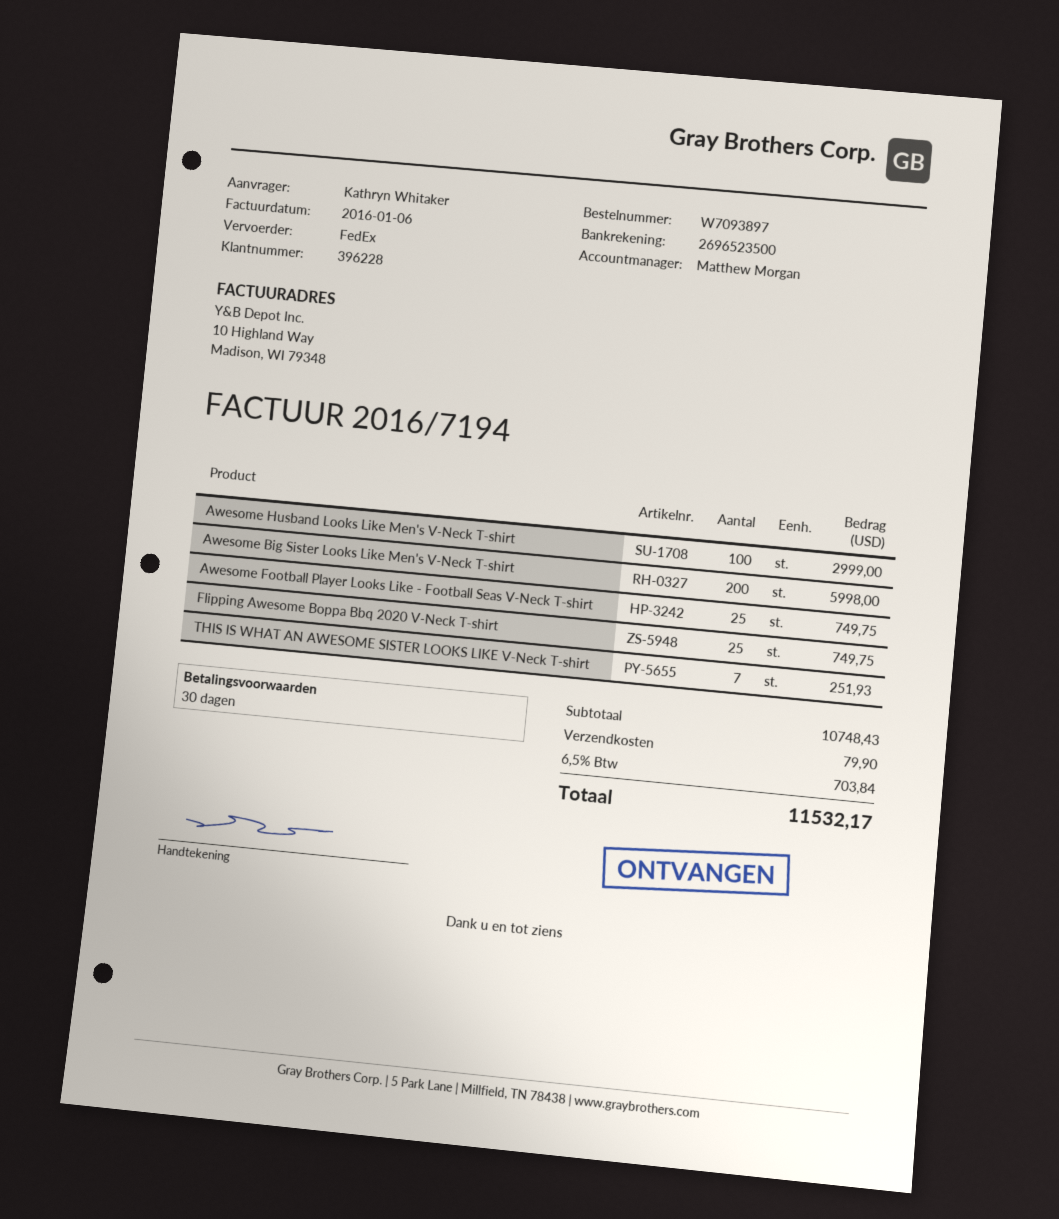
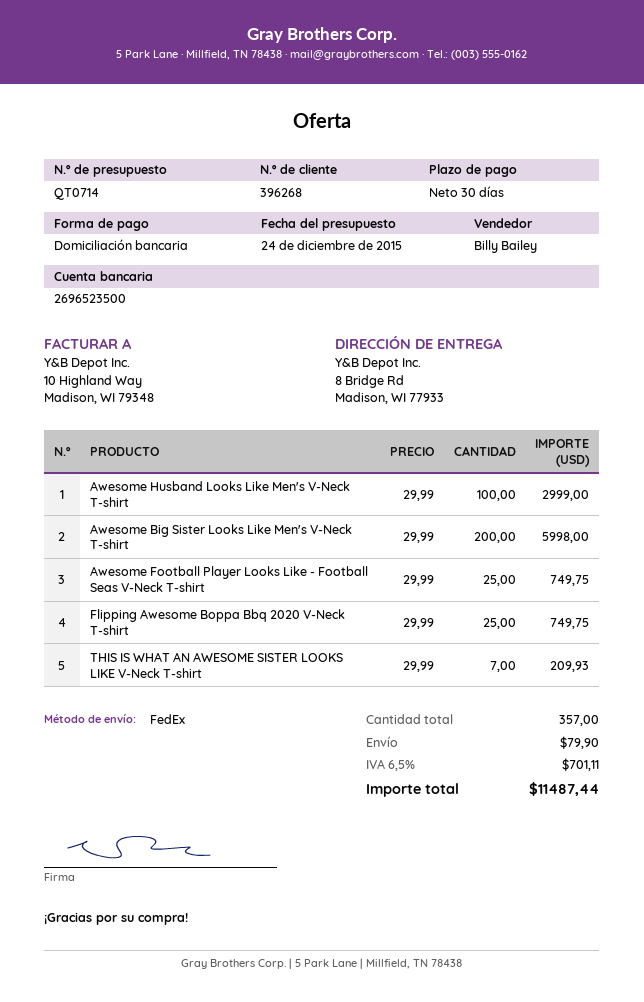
customer number: 396228 -> 396268
sales rep: Matthew Morgan -> Billy Bailey
THIS IS WHAT AN AWESOME SISTER LOOKS LIKE V-Neck T-shirt: 7 for 251.93 -> 7 for 209.93
tax: 6.5% = 703.84 -> 6.5% = 701.11
total: 11532.17 -> 11487.44

